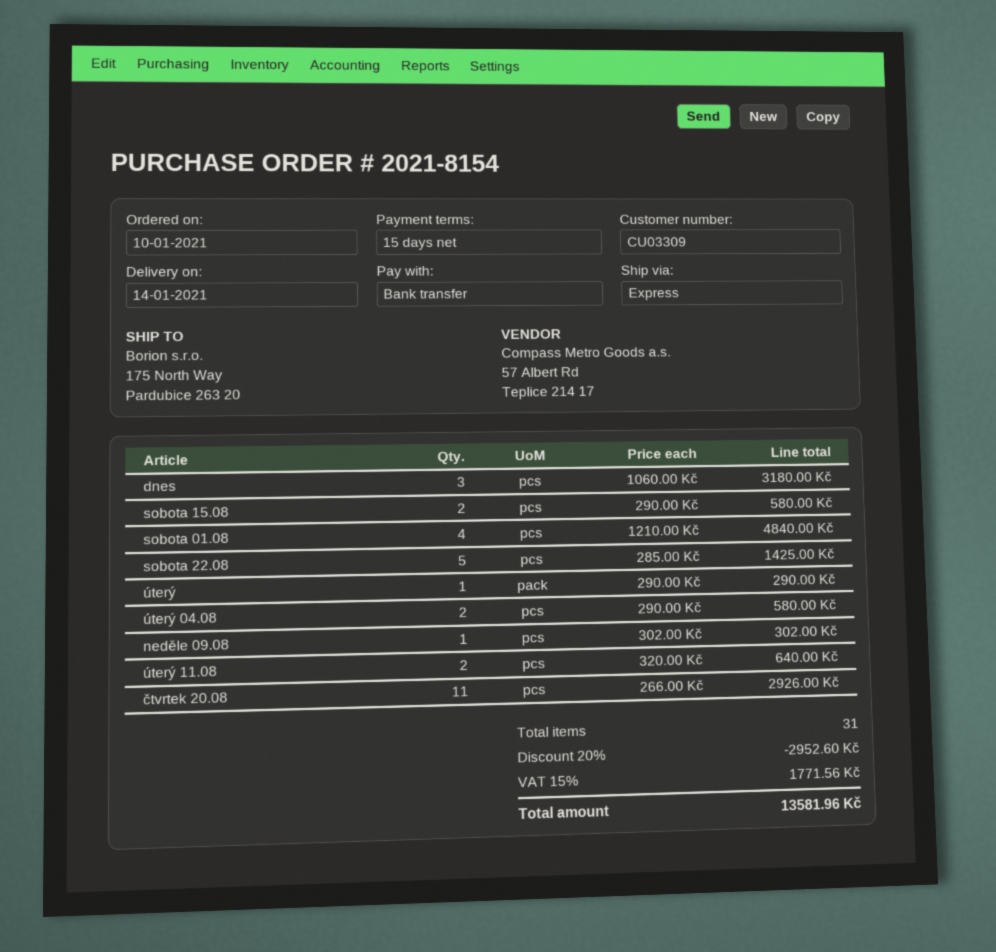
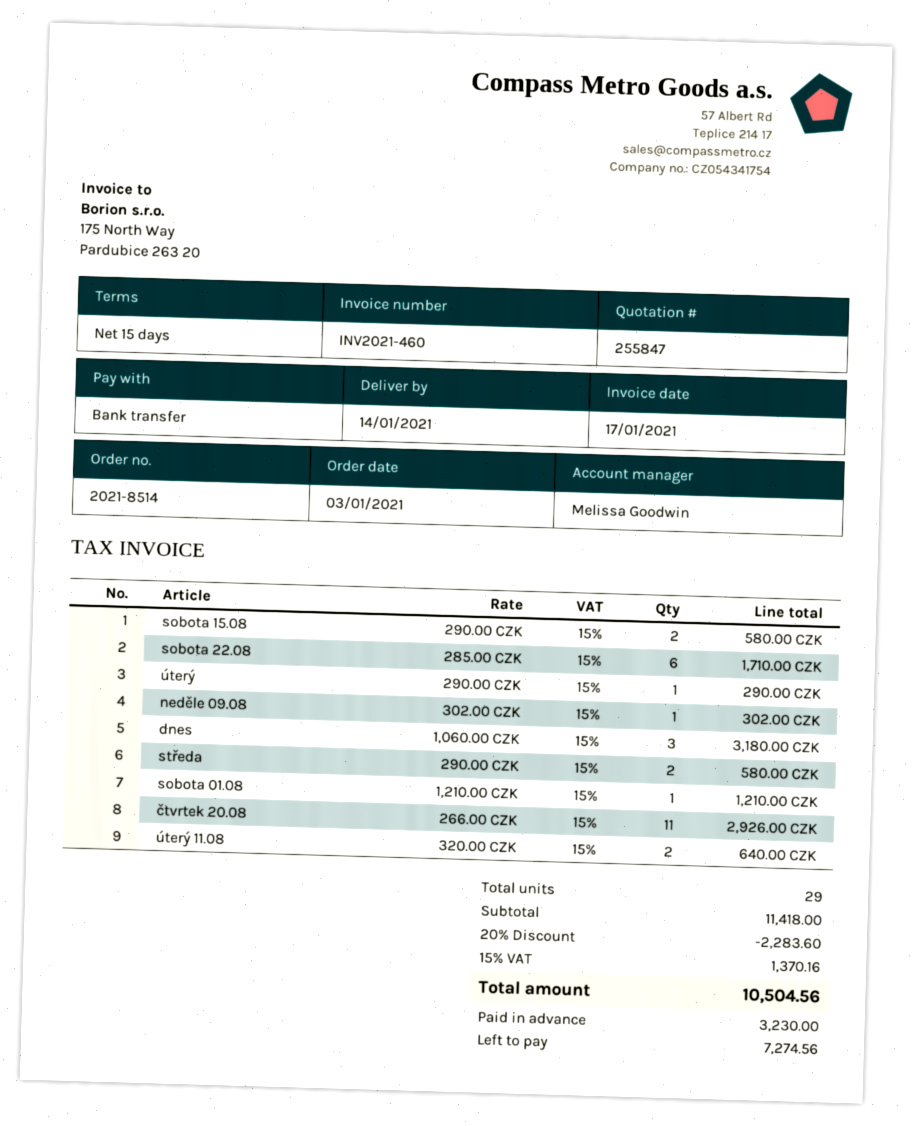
order number: 2021-8154 -> 2021-8514
order date: 2021-01-10 -> 2021-01-03
sobota 01.08: 4 x 1210.00 = 4840.00 -> 1 x 1210.00 = 1210.00
sobota 22.08: 5 x 285.00 = 1425.00 -> 6 x 285.00 = 1710.00
úterý 04.08: 2 x 290.00 = 580.00 -> none
středa: none -> 2 x 290.00 = 580.00
total quantity: 31 -> 29
discount: 20% = 2952.60 -> 20% = 2283.60
tax: 15% = 1771.56 -> 15% = 1370.16
total: 13581.96 -> 10504.56

